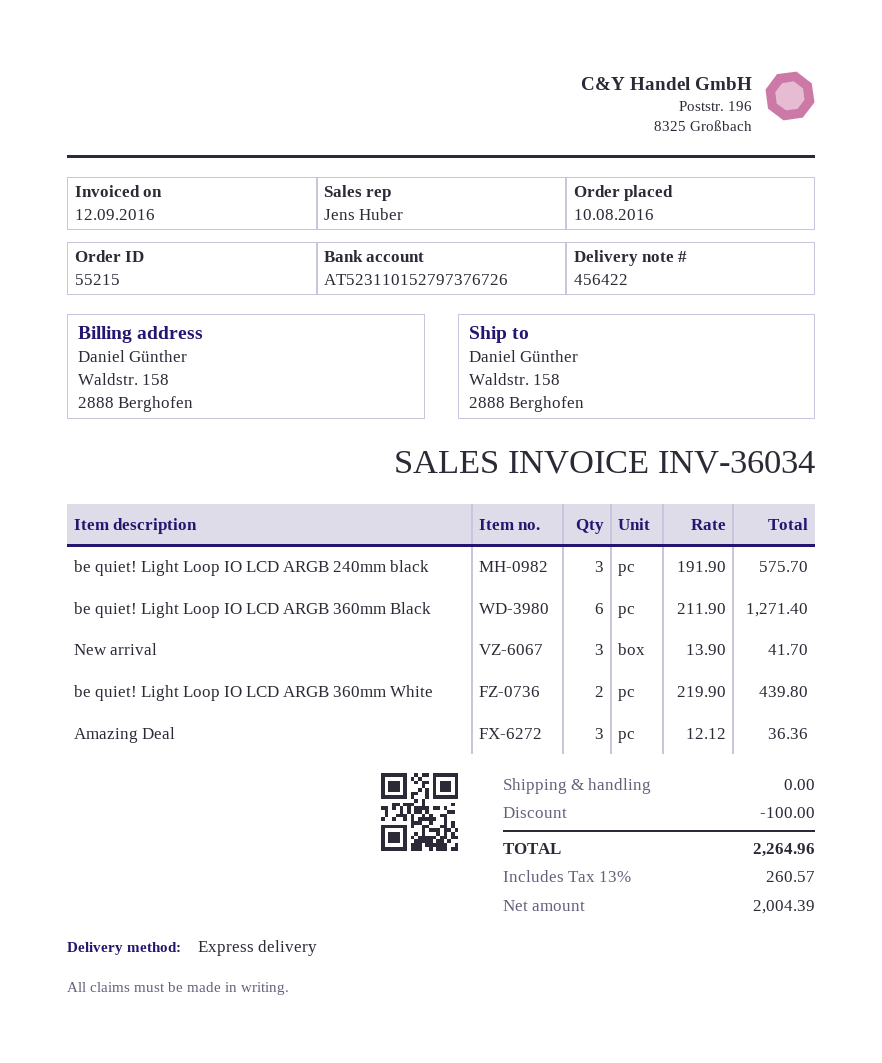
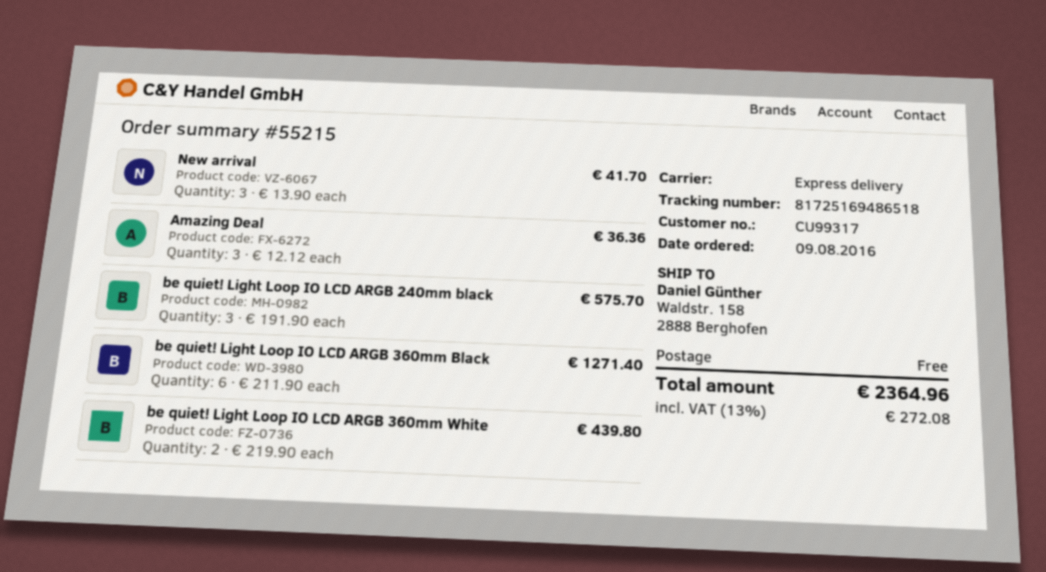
order date: 2016-08-10 -> 2016-08-09
discount: 100.00 -> none
tax: 13% = 260.57 -> 13% = 272.08
total: 2264.96 -> 2364.96

